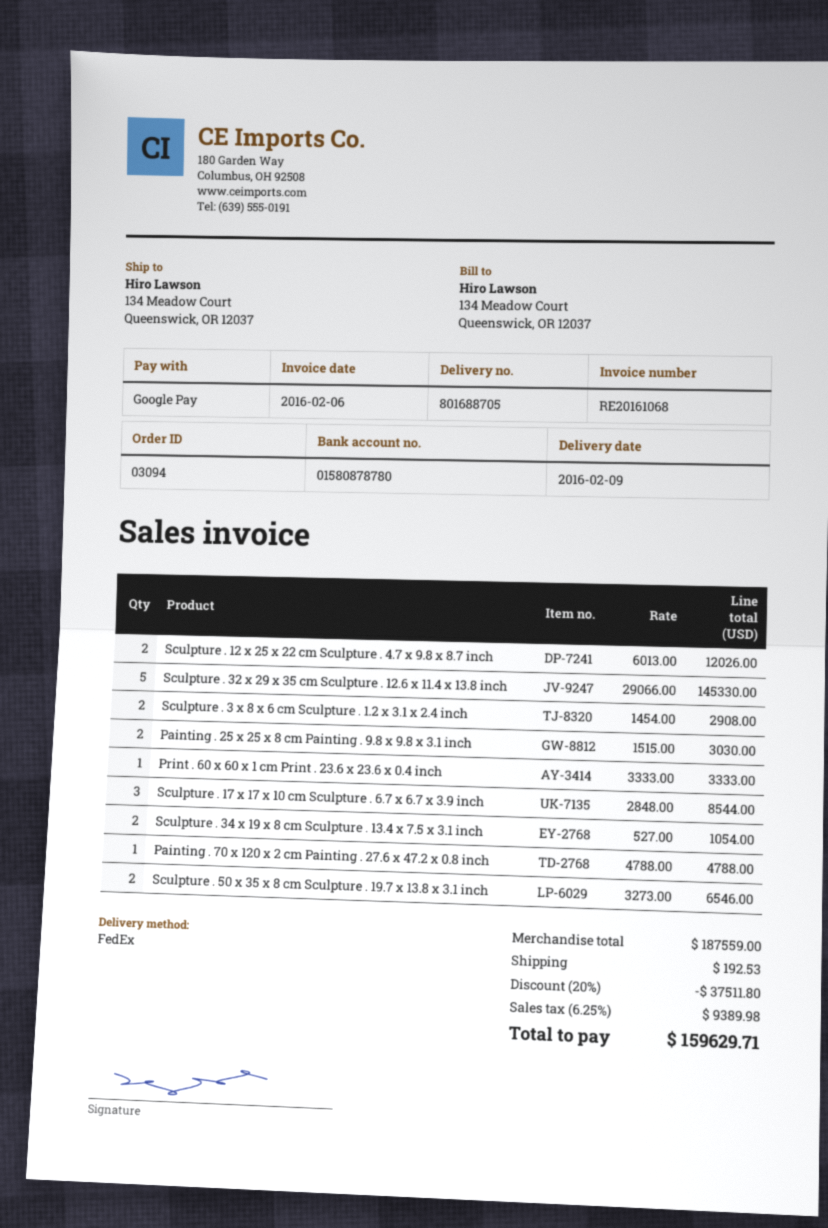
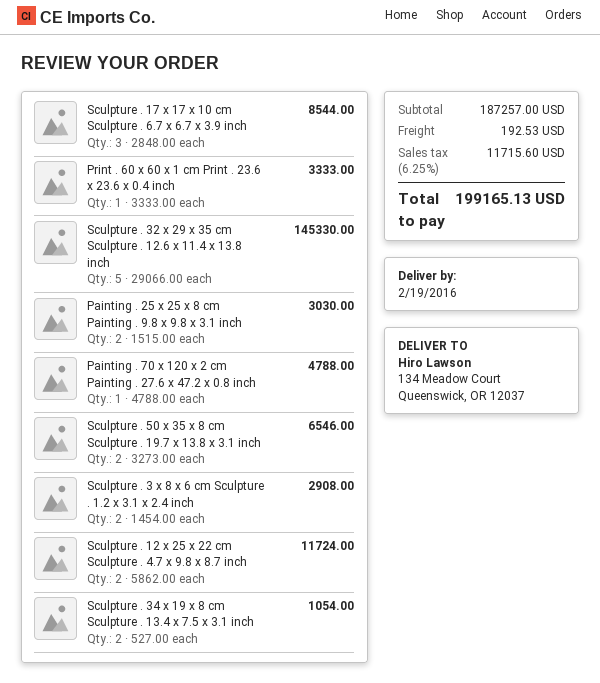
delivery date: 2016-02-09 -> 2016-02-19
Sculpture . 12 x 25 x 22 cm Sculpture . 4.7 x 9.8 x 8.7 inch: 2 x 6013.00 = 12026.00 -> 2 x 5862.00 = 11724.00
subtotal: 187559.00 -> 187257.00
discount: 20% = 37511.80 -> none
tax: 6.25% = 9389.98 -> 6.25% = 11715.60
total: 159629.71 -> 199165.13

